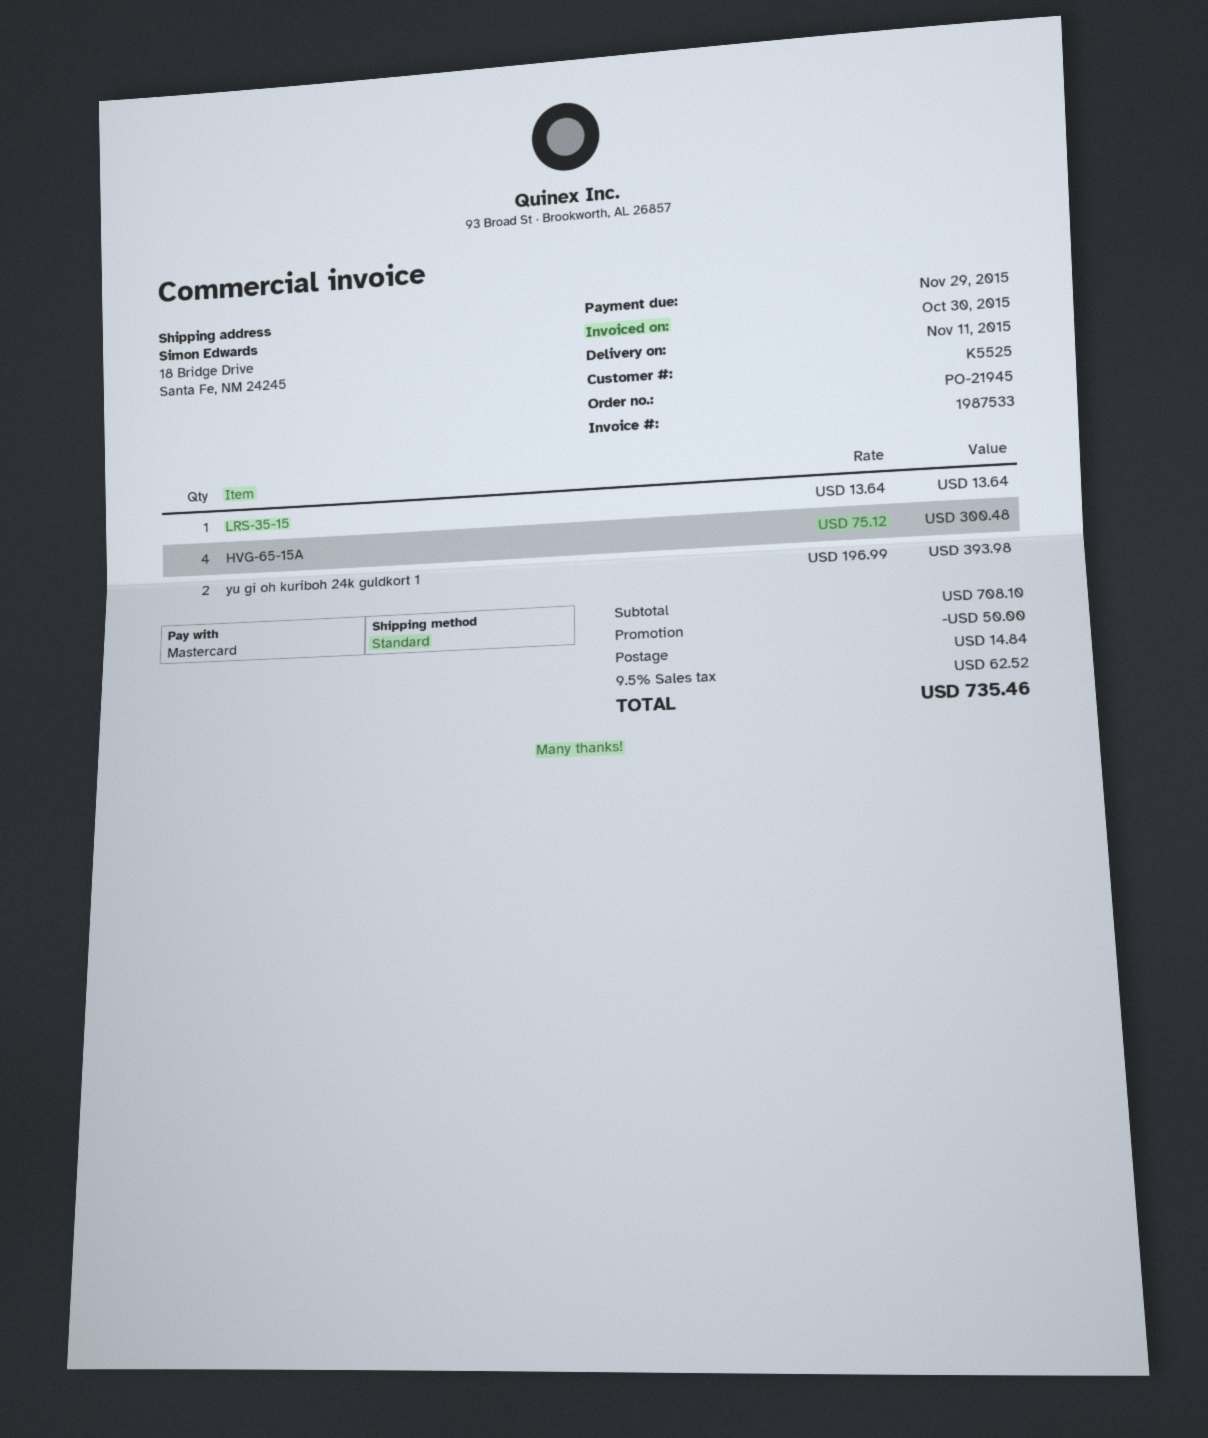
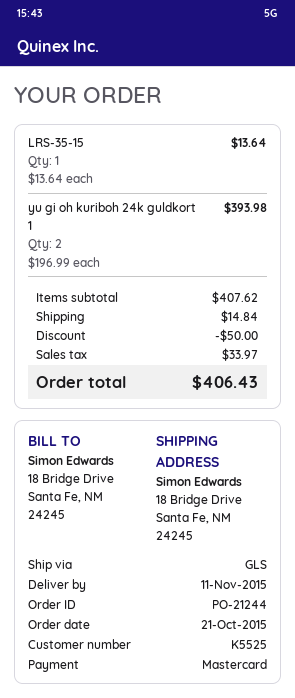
order number: PO-21945 -> PO-21244
shipping method: standard -> GLS
HVG-65-15A: 4 x 75.12 = 300.48 -> none
subtotal: 708.10 -> 407.62
tax: 62.52 -> 33.97
total: 735.46 -> 406.43

